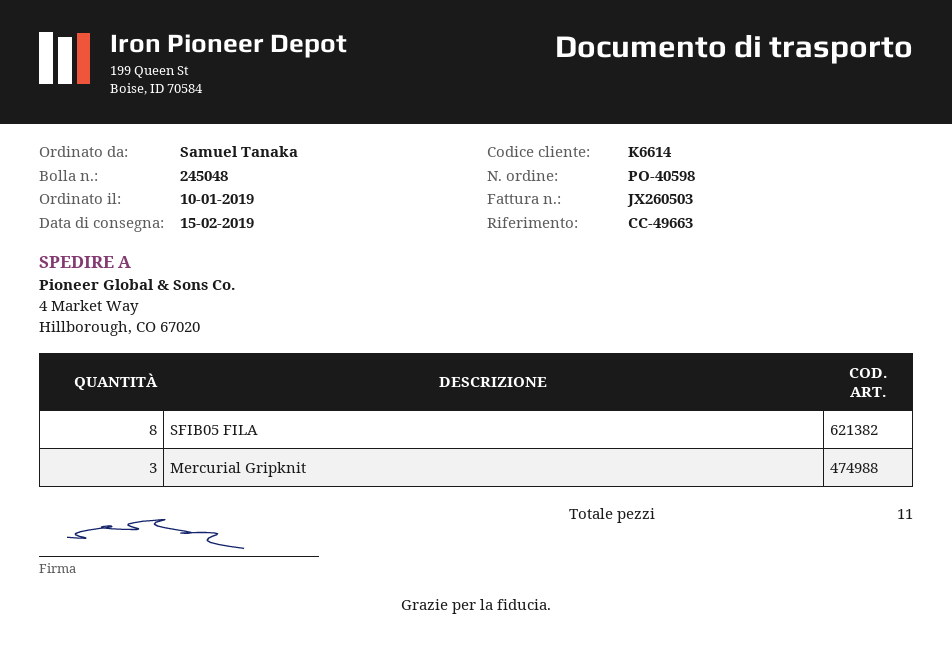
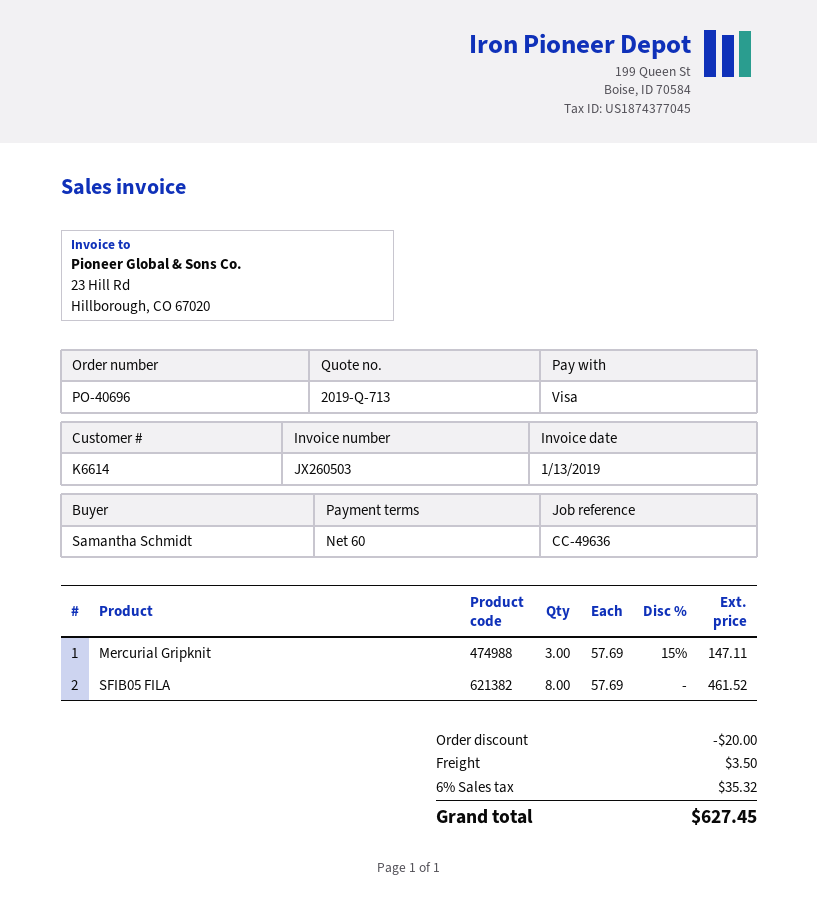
order number: PO-40598 -> PO-40696
reference: CC-49663 -> CC-49636
ordered by: Samuel Tanaka -> Samantha Schmidt

